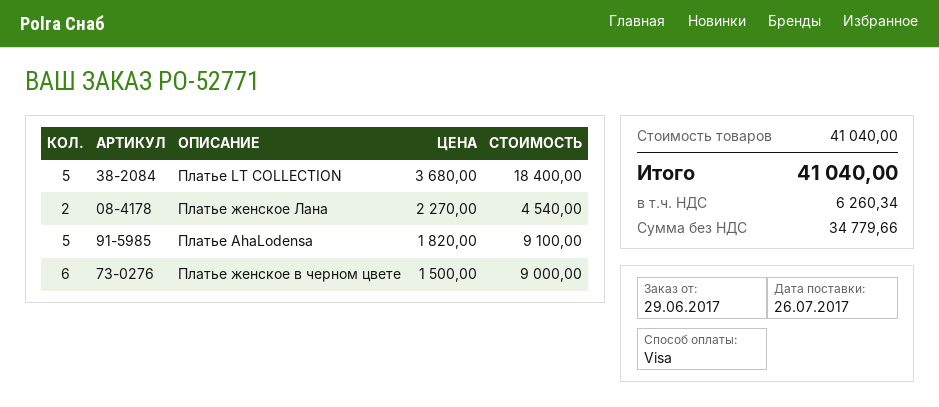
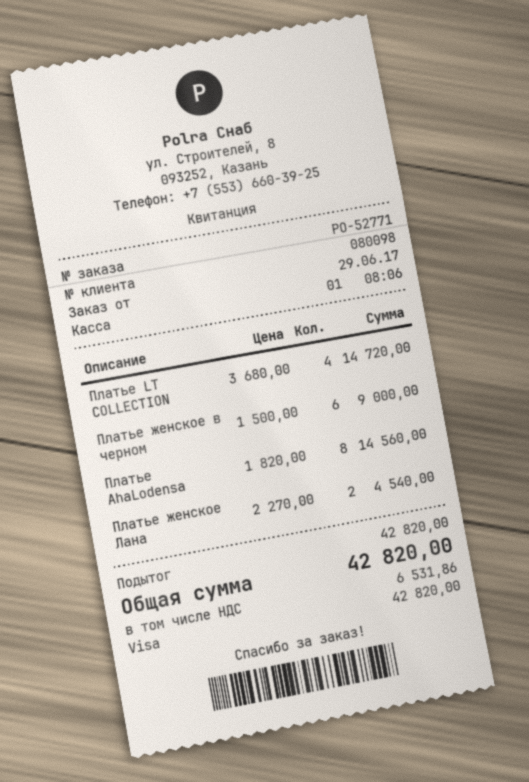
Платье LT COLLECTION: 5 x 3680.00 = 18400.00 -> 4 x 3680.00 = 14720.00
Платье AhaLodensa: 5 x 1820.00 = 9100.00 -> 8 x 1820.00 = 14560.00
subtotal: 41040.00 -> 42820.00
tax: 6260.34 -> 6531.86
total: 41040.00 -> 42820.00

